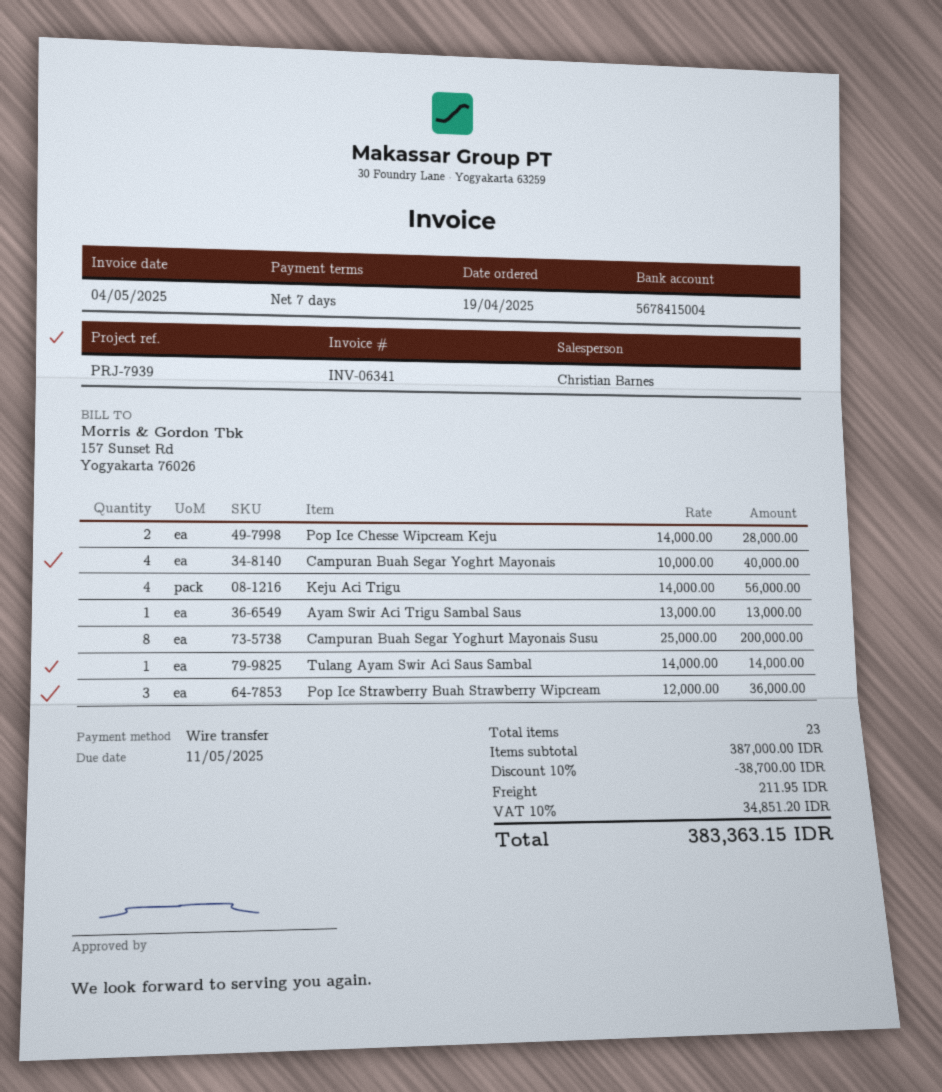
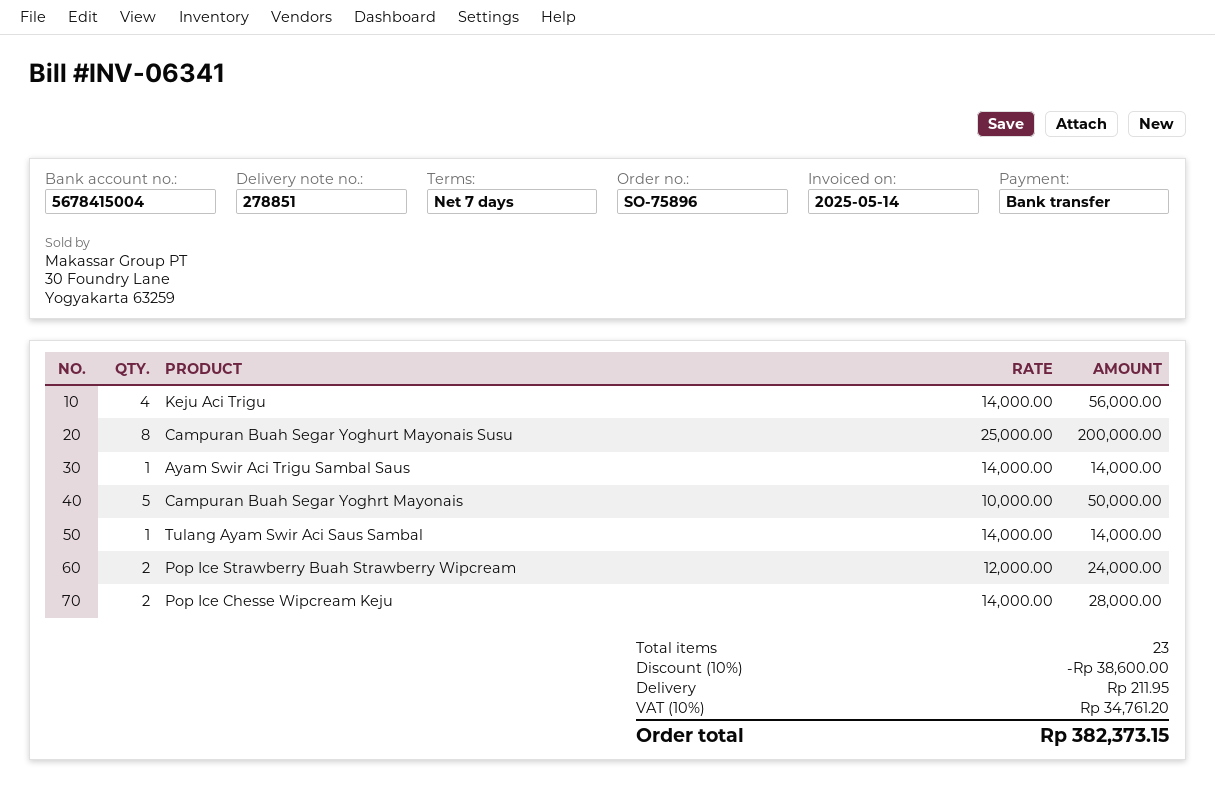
invoice date: 2025-05-04 -> 2025-05-14
Campuran Buah Segar Yoghrt Mayonais: 4 x 10000.00 = 40000.00 -> 5 x 10000.00 = 50000.00
Ayam Swir Aci Trigu Sambal Saus: 1 x 13000.00 = 13000.00 -> 1 x 14000.00 = 14000.00
Pop Ice Strawberry Buah Strawberry Wipcream: 3 x 12000.00 = 36000.00 -> 2 x 12000.00 = 24000.00
discount: 10% = 38700.00 -> 10% = 38600.00
tax: 10% = 34851.20 -> 10% = 34761.20
total: 383363.15 -> 382373.15

